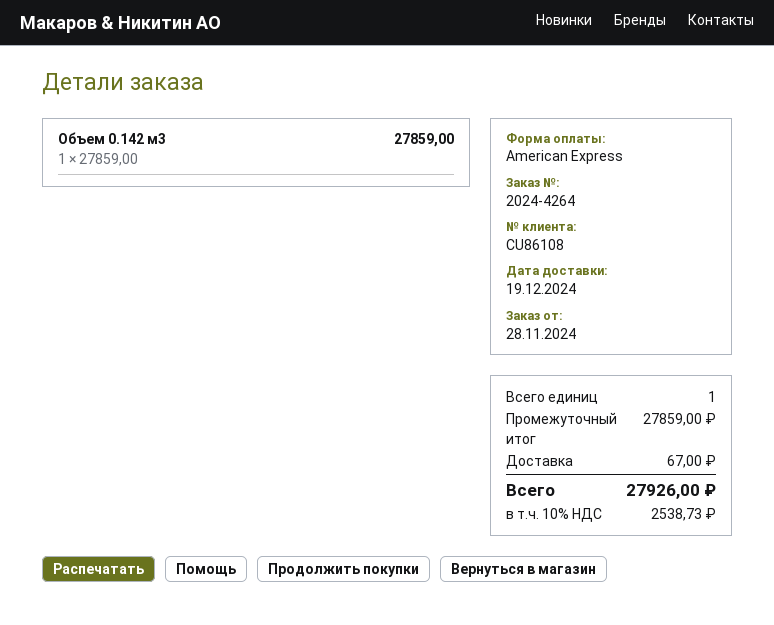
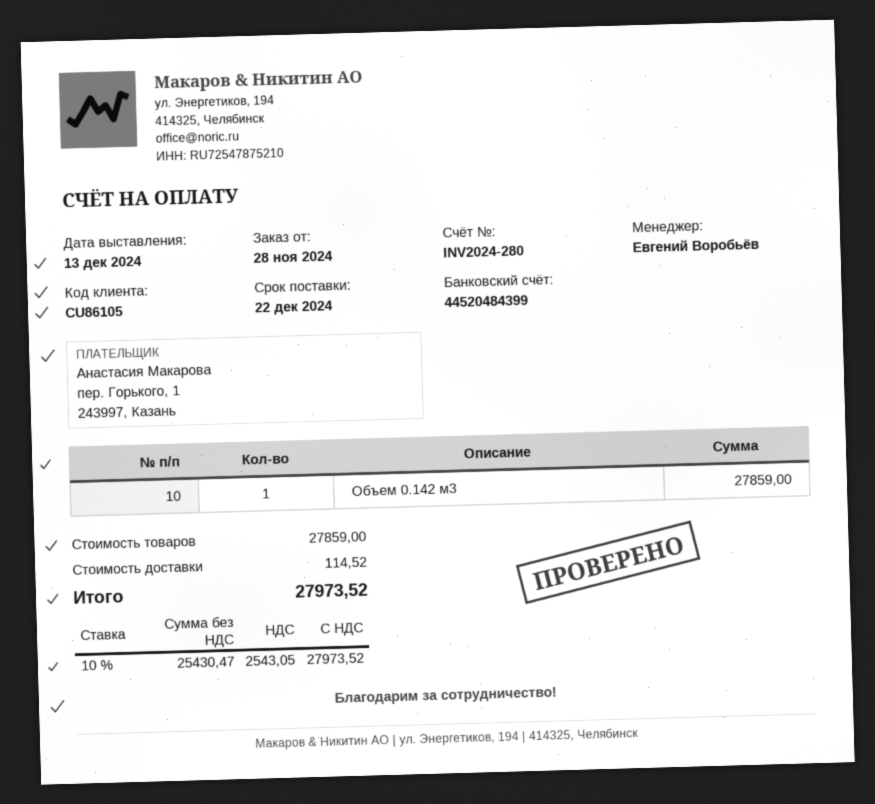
delivery date: 2024-12-19 -> 2024-12-22
customer number: CU86108 -> CU86105
shipping: 67.00 -> 114.52
tax: 10% = 2538.73 -> 10% = 2543.05
total: 27926.00 -> 27973.52

